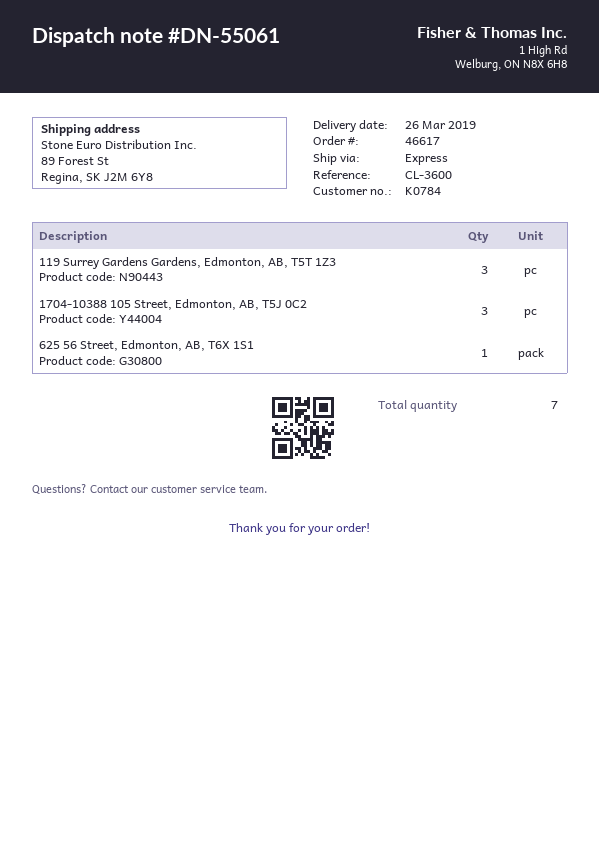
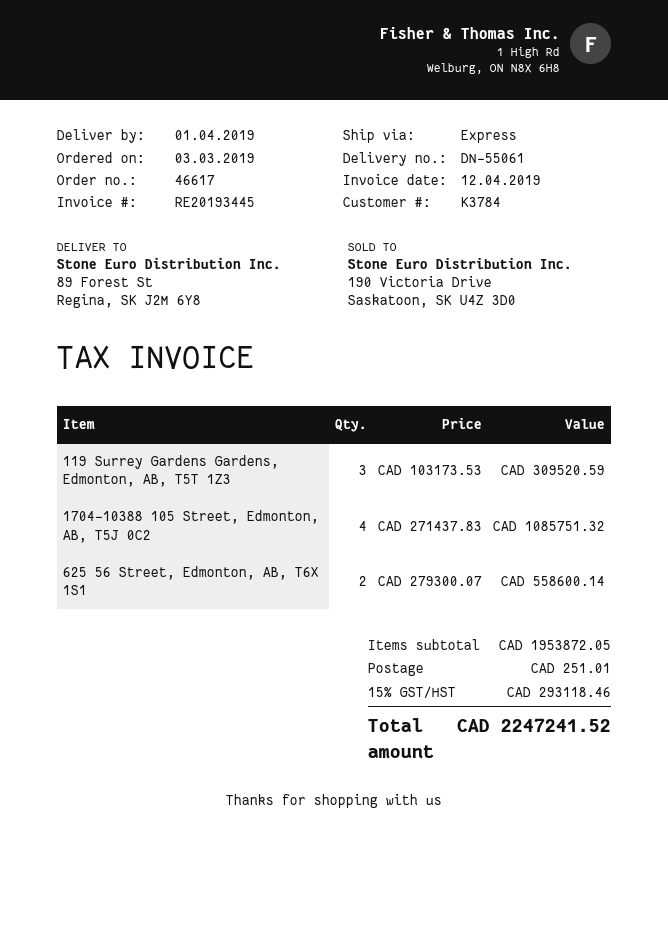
delivery date: 2019-03-26 -> 2019-04-01
customer number: K0784 -> K3784
1704-10388 105 Street, Edmonton, AB, T5J 0C2: 3 -> 4
625 56 Street, Edmonton, AB, T6X 1S1: 1 -> 2

